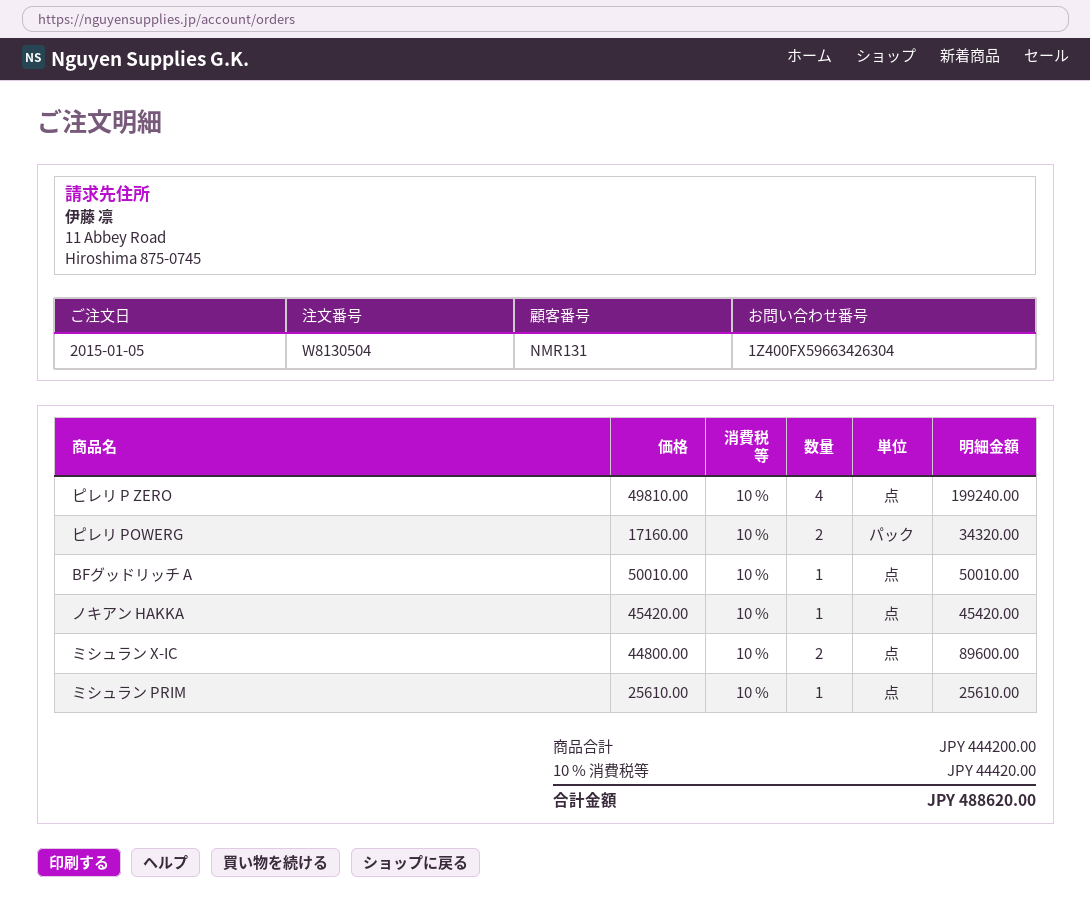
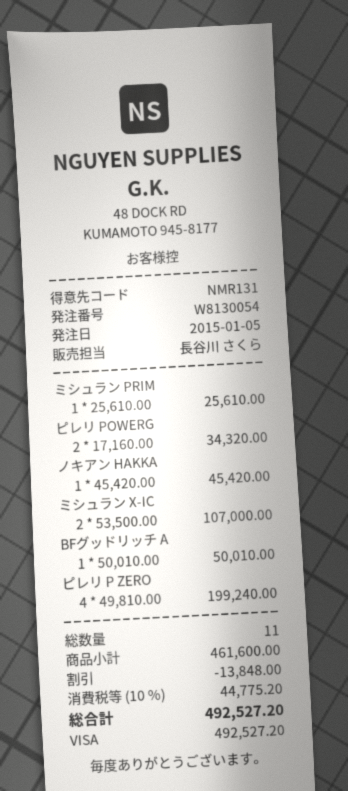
order number: W8130504 -> W8130054
ミシュラン X-IC: 2 x 44800.00 = 89600.00 -> 2 x 53500.00 = 107000.00
subtotal: 444200.00 -> 461600.00
discount: none -> 13848.00
tax: 10% = 44420.00 -> 10% = 44775.20
total: 488620.00 -> 492527.20

